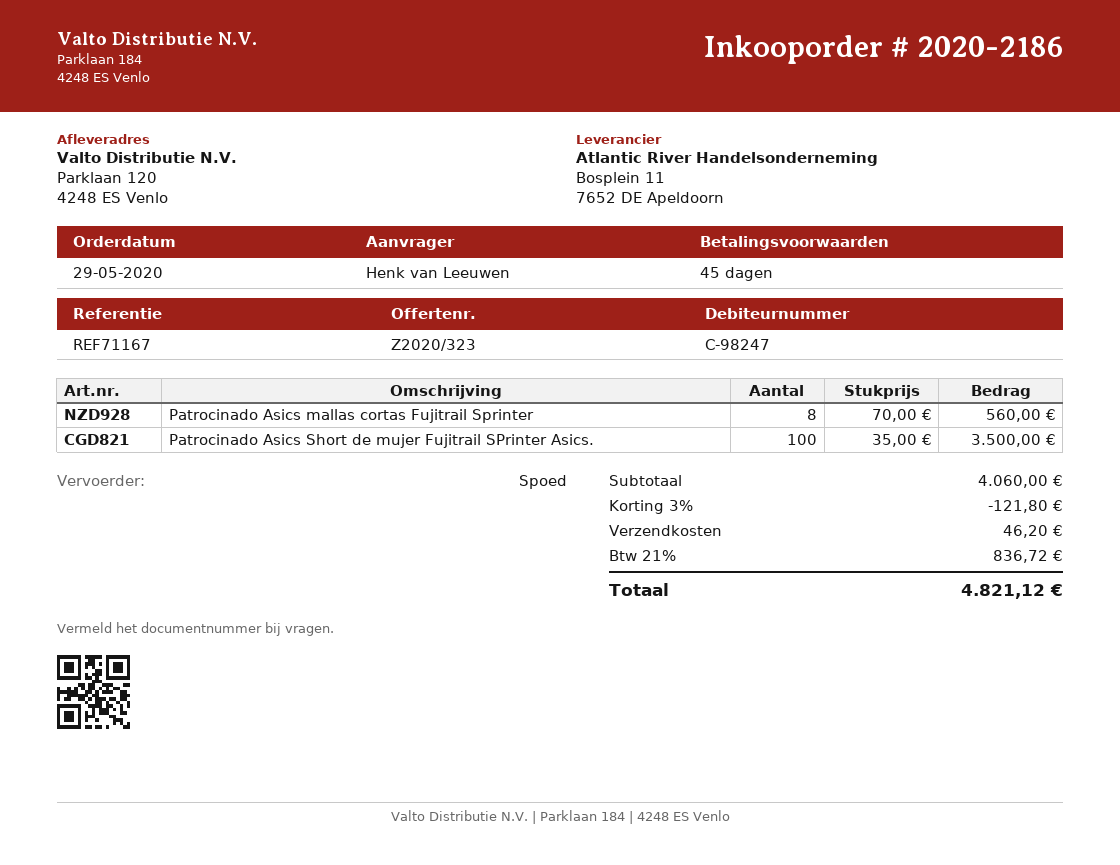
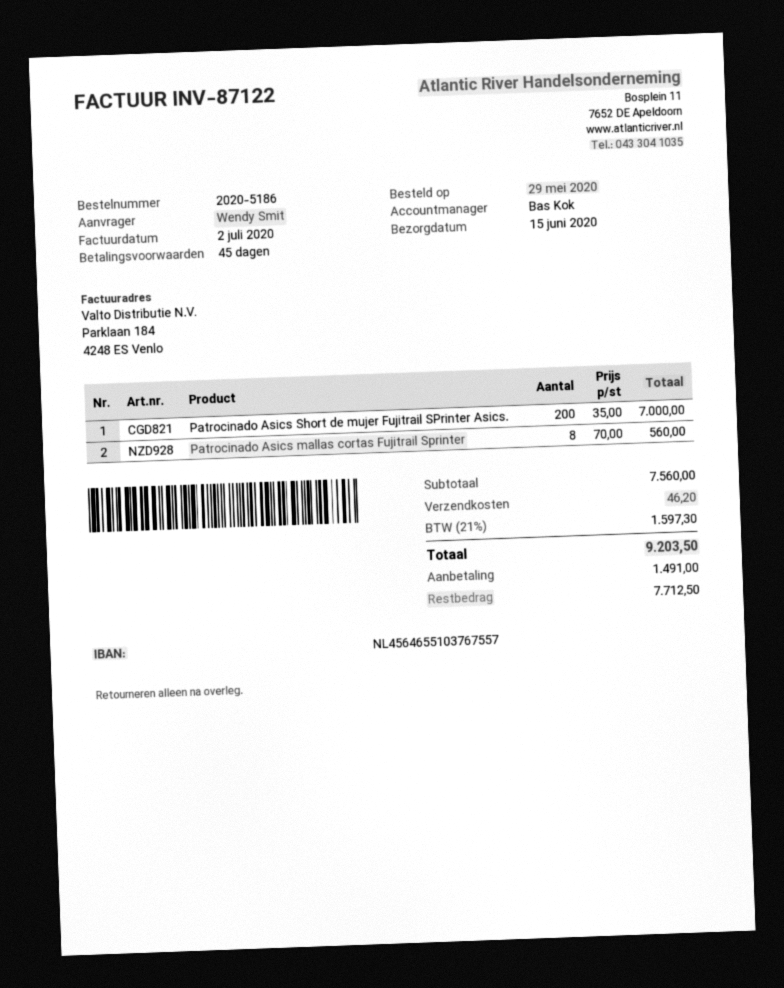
order number: 2020-2186 -> 2020-5186
ordered by: Henk van Leeuwen -> Wendy Smit
Patrocinado Asics Short de mujer Fujitrail SPrinter Asics.: 100 x 35.00 = 3500.00 -> 200 x 35.00 = 7000.00
subtotal: 4060.00 -> 7560.00
discount: 3% = 121.80 -> none
tax: 21% = 836.72 -> 21% = 1597.30
total: 4821.12 -> 9203.50

